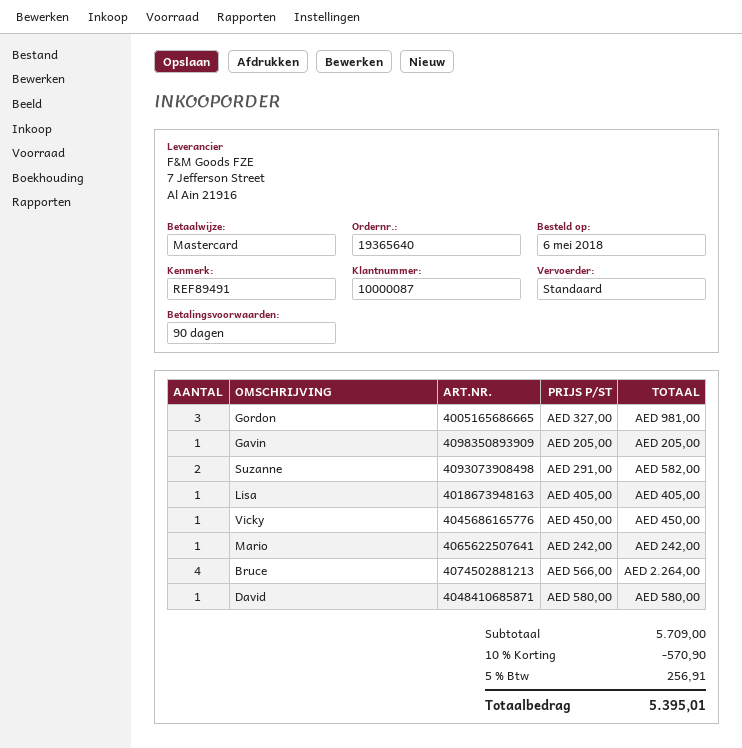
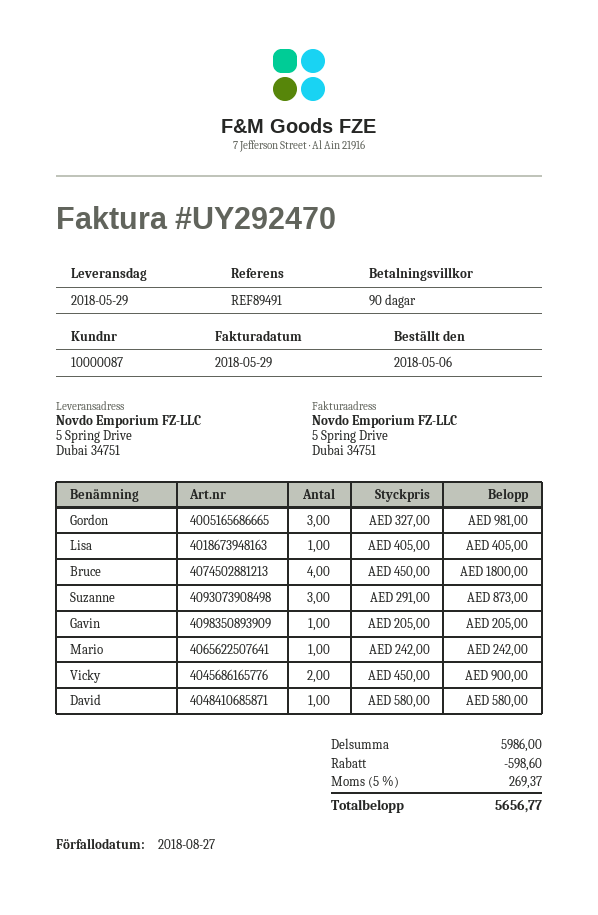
Suzanne: 2 x 291.00 = 582.00 -> 3 x 291.00 = 873.00
Vicky: 1 x 450.00 = 450.00 -> 2 x 450.00 = 900.00
Bruce: 4 x 566.00 = 2264.00 -> 4 x 450.00 = 1800.00
subtotal: 5709.00 -> 5986.00
discount: 570.90 -> 598.60
tax: 5% = 256.91 -> 5% = 269.37
total: 5395.01 -> 5656.77

